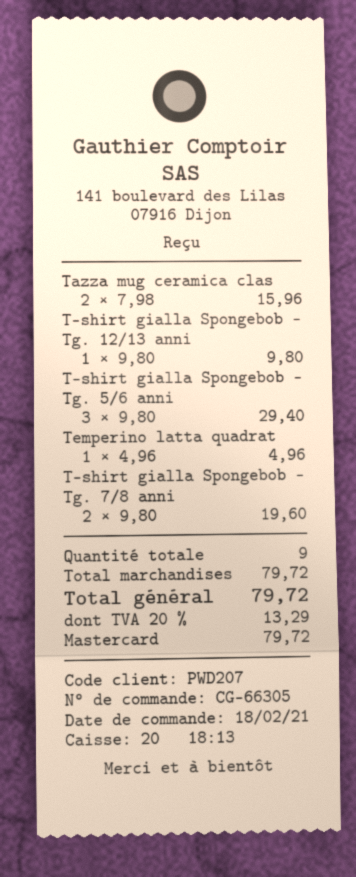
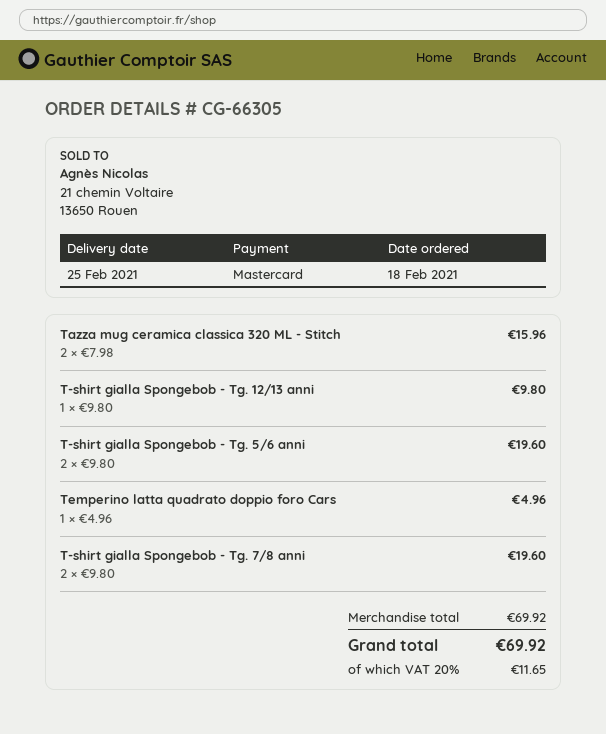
T-shirt gialla Spongebob - Tg. 5/6 anni: 3 x 9.80 = 29.40 -> 2 x 9.80 = 19.60
subtotal: 79.72 -> 69.92
tax: 20% = 13.29 -> 20% = 11.65
total: 79.72 -> 69.92

